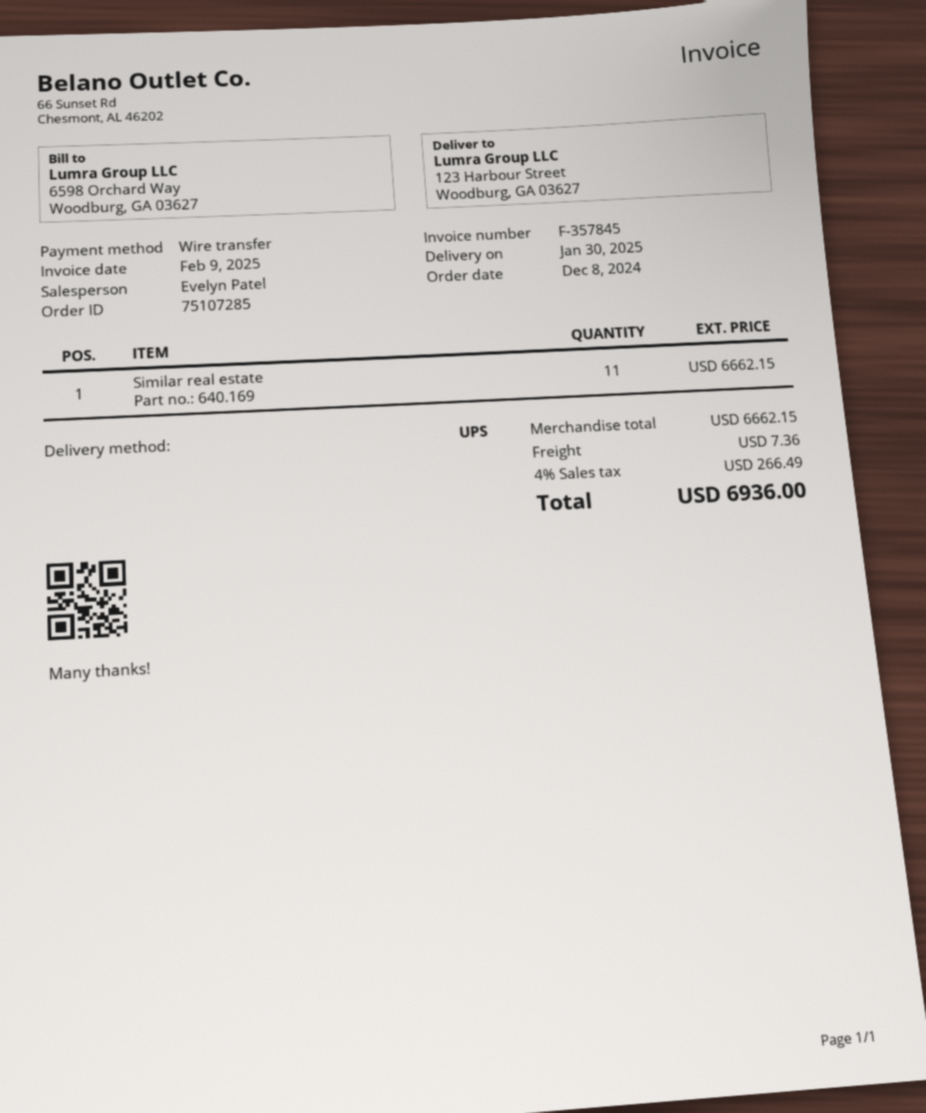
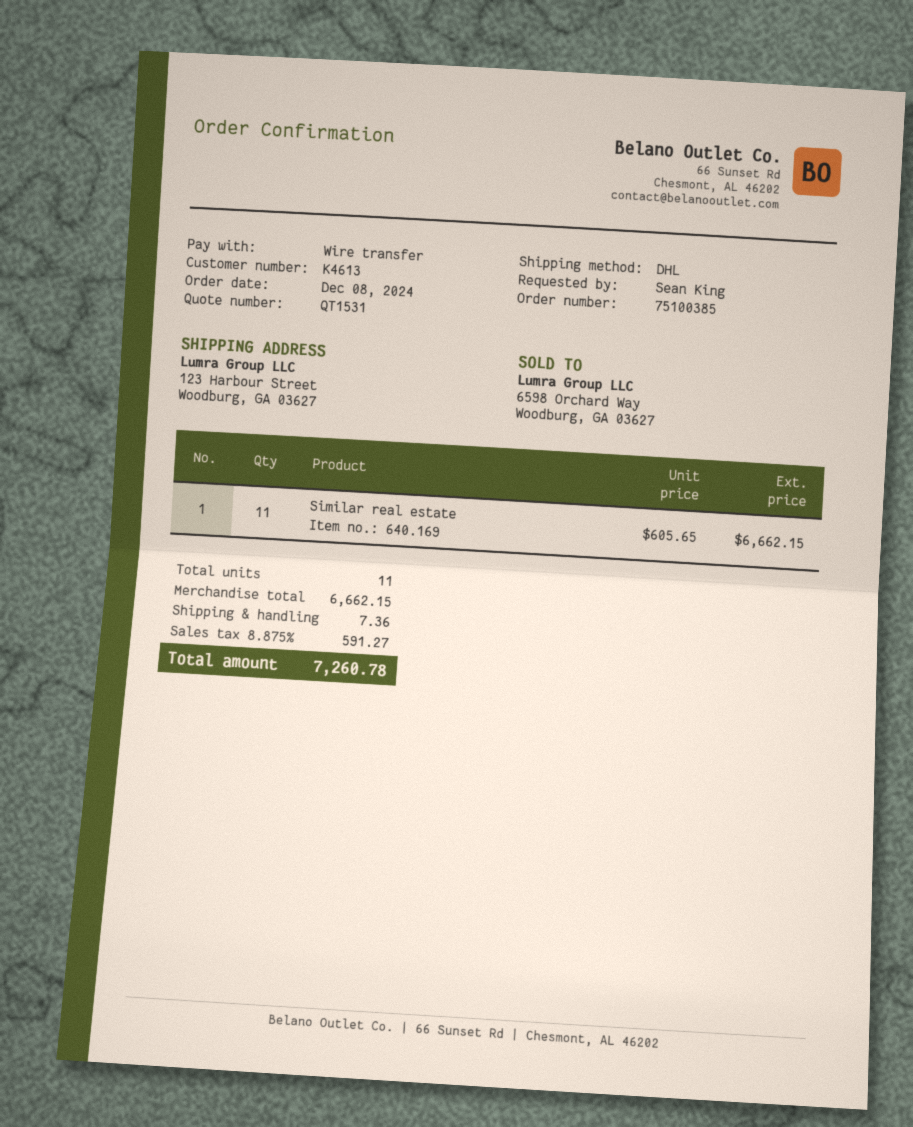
order number: 75107285 -> 75100385
shipping method: UPS -> DHL
tax: 4% = 266.49 -> 8.875% = 591.27
total: 6936.00 -> 7260.78

